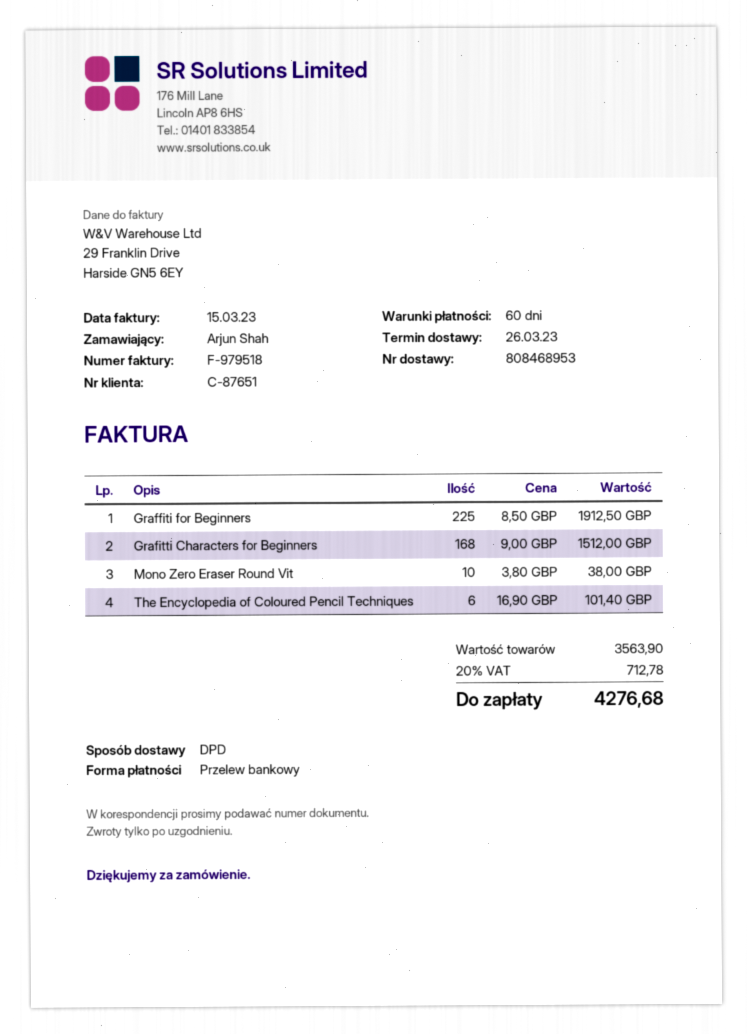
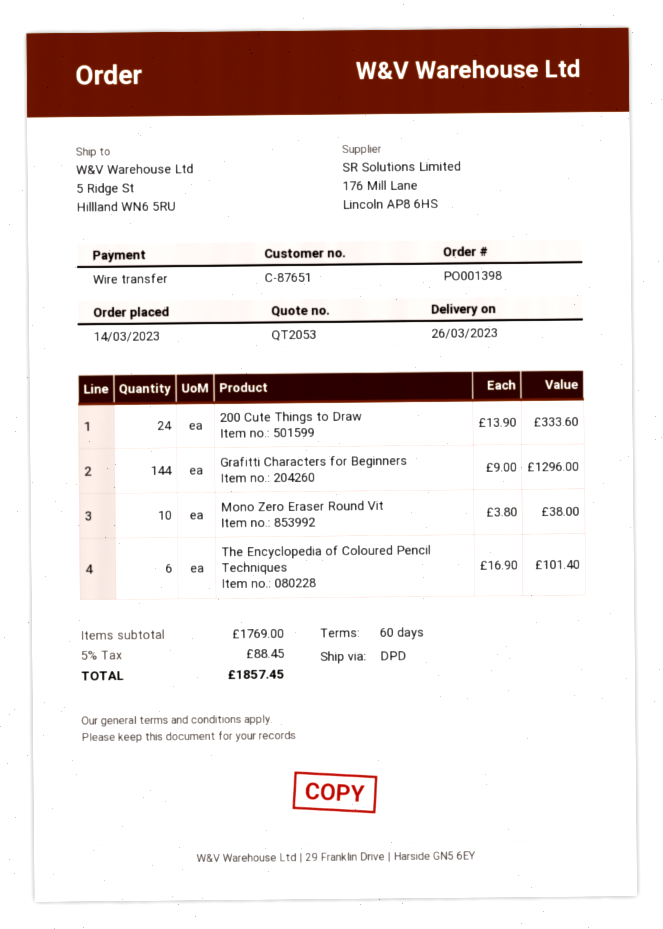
Graffiti for Beginners: 225 x 8.50 = 1912.50 -> none
Grafitti Characters for Beginners: 168 x 9.00 = 1512.00 -> 144 x 9.00 = 1296.00
200 Cute Things to Draw: none -> 24 x 13.90 = 333.60
subtotal: 3563.90 -> 1769.00
tax: 20% = 712.78 -> 5% = 88.45
total: 4276.68 -> 1857.45

